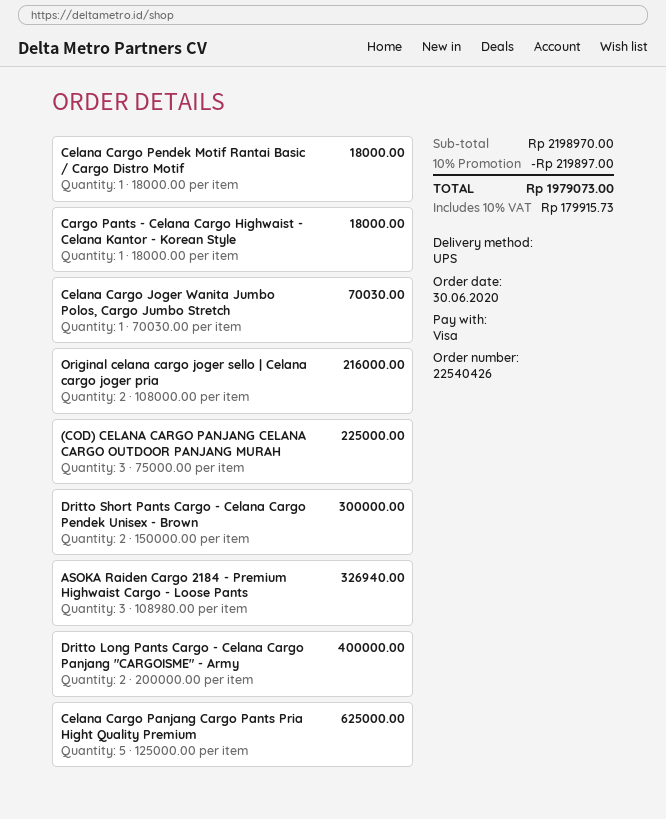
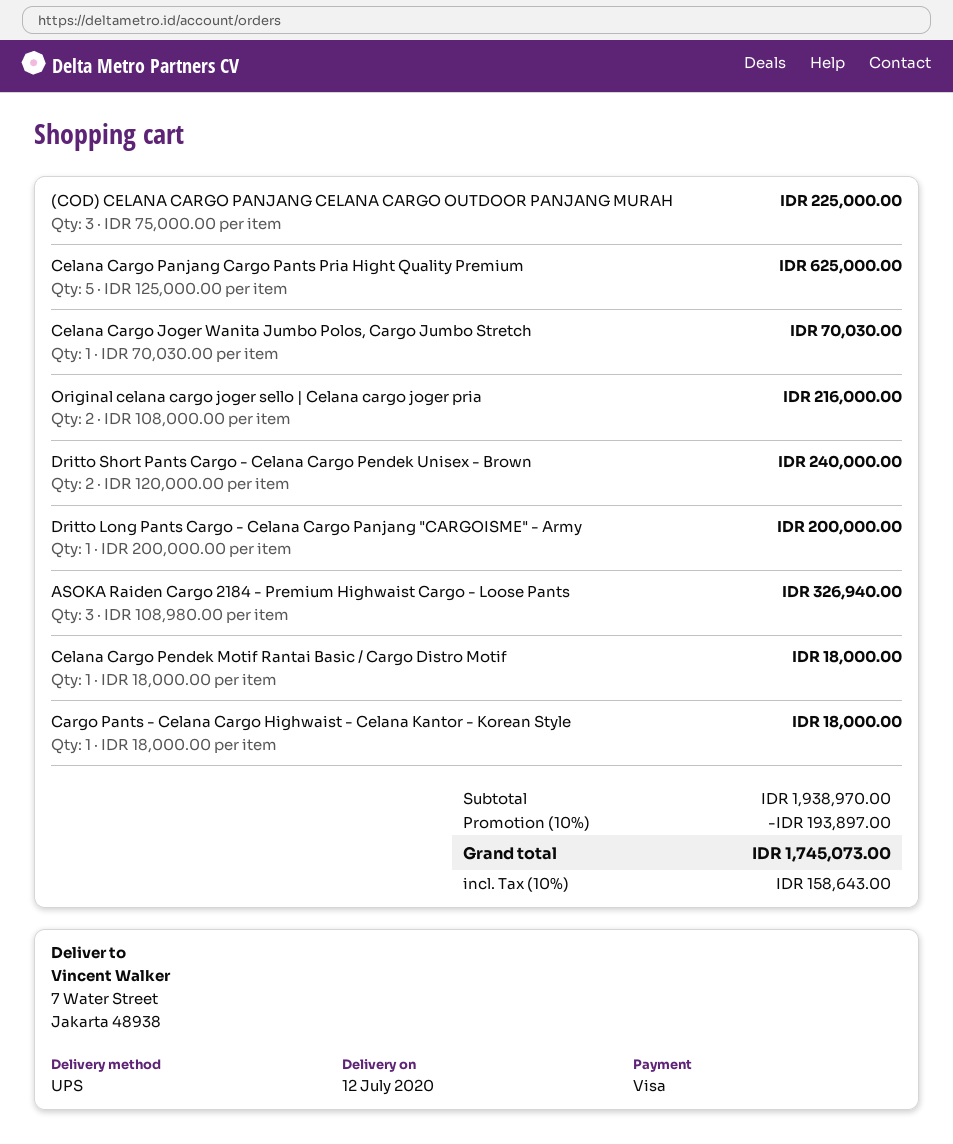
Dritto Short Pants Cargo - Celana Cargo Pendek Unisex - Brown: 2 x 150000.00 = 300000.00 -> 2 x 120000.00 = 240000.00
Dritto Long Pants Cargo - Celana Cargo Panjang "CARGOISME" - Army: 2 x 200000.00 = 400000.00 -> 1 x 200000.00 = 200000.00
subtotal: 2198970.00 -> 1938970.00
discount: 10% = 219897.00 -> 10% = 193897.00
tax: 10% = 179915.73 -> 10% = 158643.00
total: 1979073.00 -> 1745073.00

